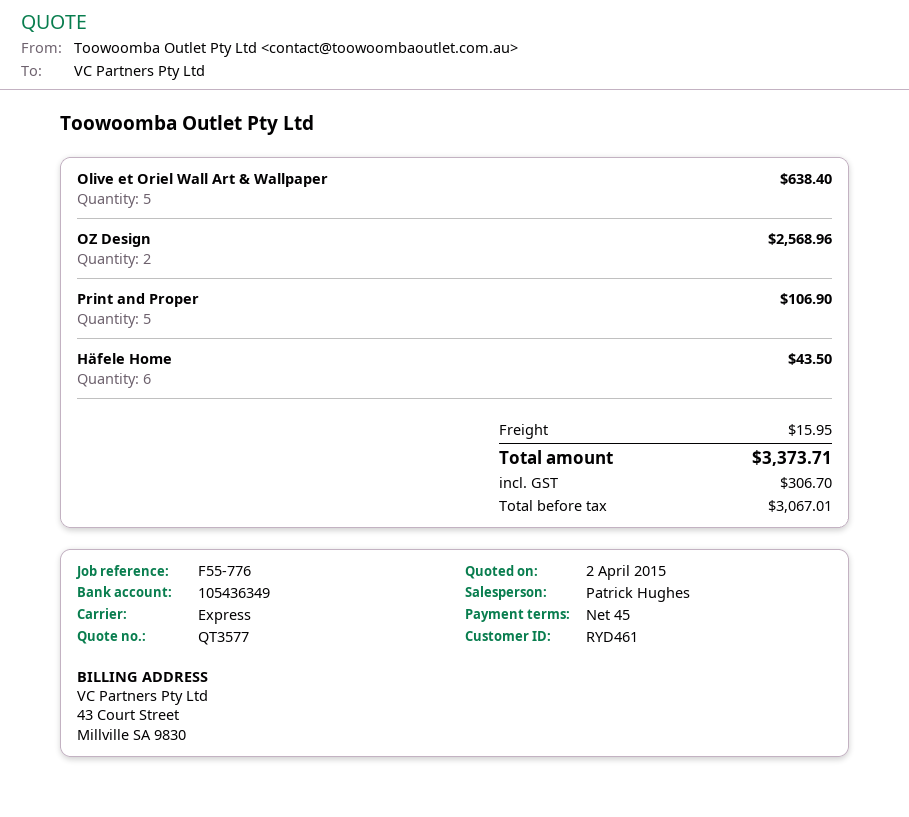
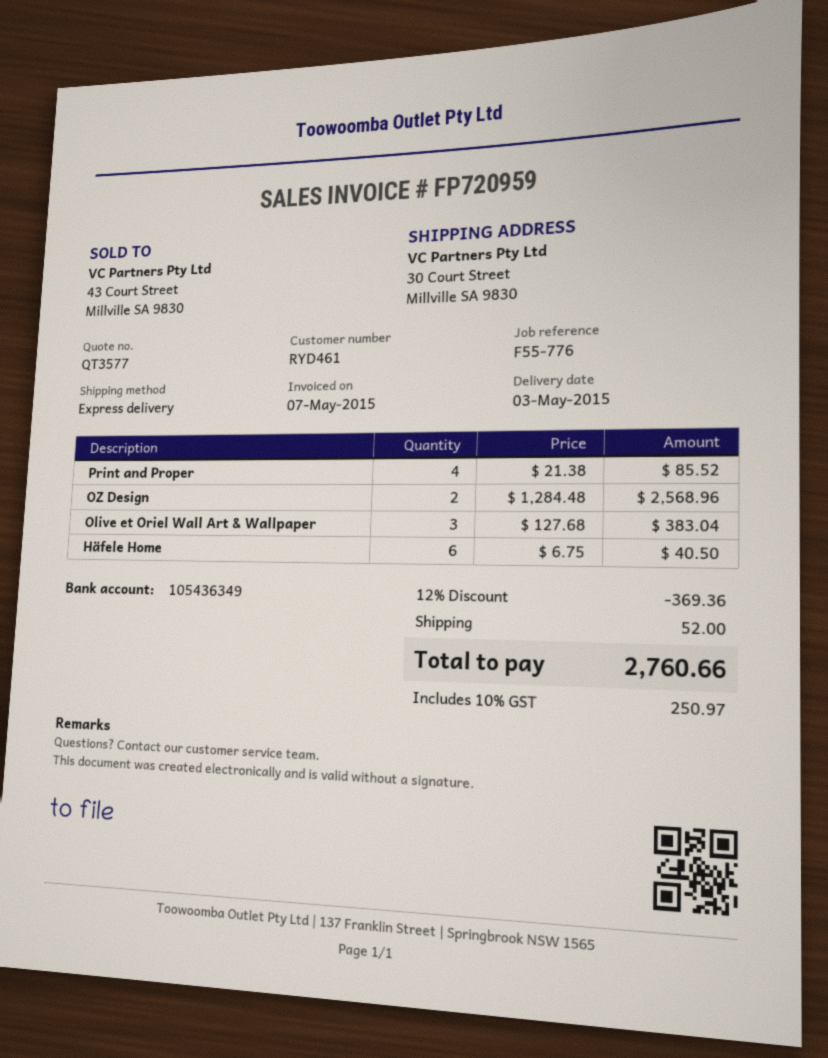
Olive et Oriel Wall Art & Wallpaper: 5 for 638.40 -> 3 for 383.04
Print and Proper: 5 for 106.90 -> 4 for 85.52
Häfele Home: 6 for 43.50 -> 6 for 40.50
discount: none -> 12% = 369.36
shipping: 15.95 -> 52.00
tax: 306.70 -> 250.97
total: 3373.71 -> 2760.66

